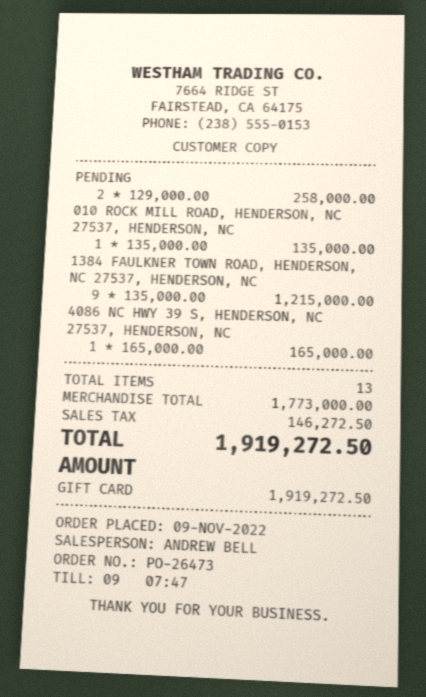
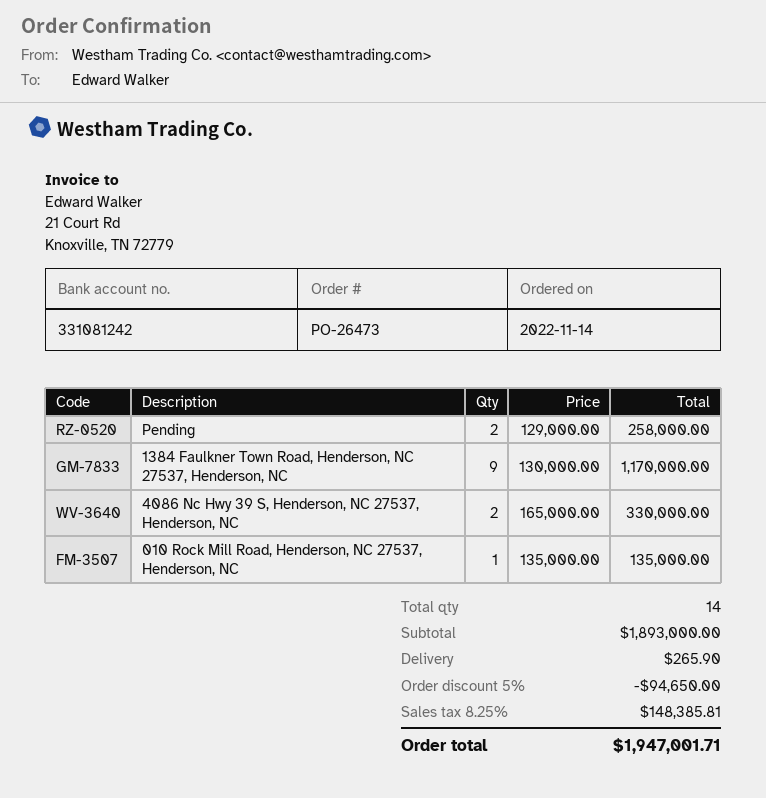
order date: 2022-11-09 -> 2022-11-14
1384 FAULKNER TOWN ROAD, HENDERSON, NC 27537, HENDERSON, NC: 9 x 135000.00 = 1215000.00 -> 9 x 130000.00 = 1170000.00
4086 NC HWY 39 S, HENDERSON, NC 27537, HENDERSON, NC: 1 x 165000.00 = 165000.00 -> 2 x 165000.00 = 330000.00
total quantity: 13 -> 14
subtotal: 1773000.00 -> 1893000.00
discount: none -> 5% = 94650.00
shipping: none -> 265.90
tax: 146272.50 -> 148385.81
total: 1919272.50 -> 1947001.71

